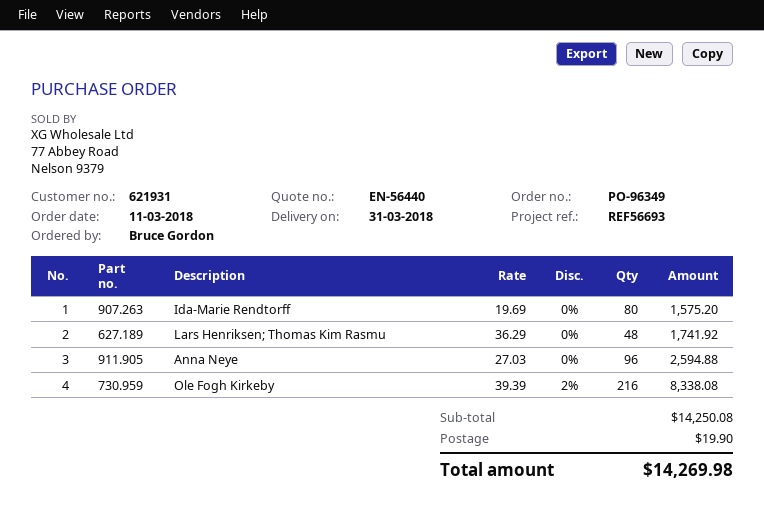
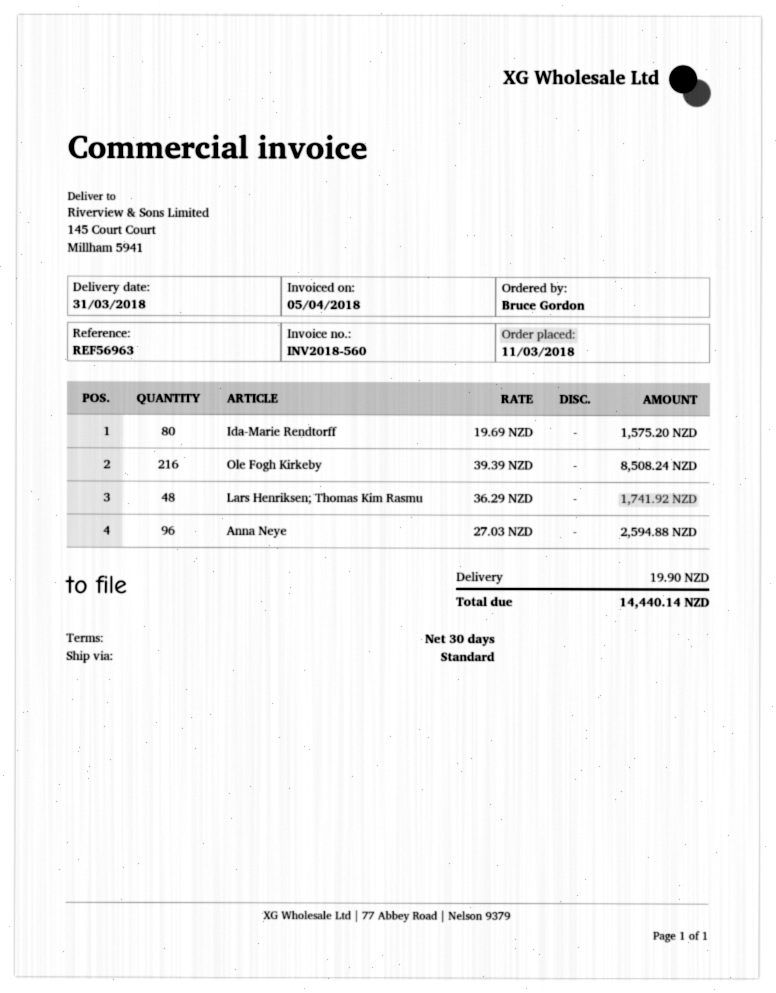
reference: REF56693 -> REF56963
Ole Fogh Kirkeby: 216 x 39.39 - 2% = 8338.08 -> 216 x 39.39 = 8508.24
total: 14269.98 -> 14440.14

